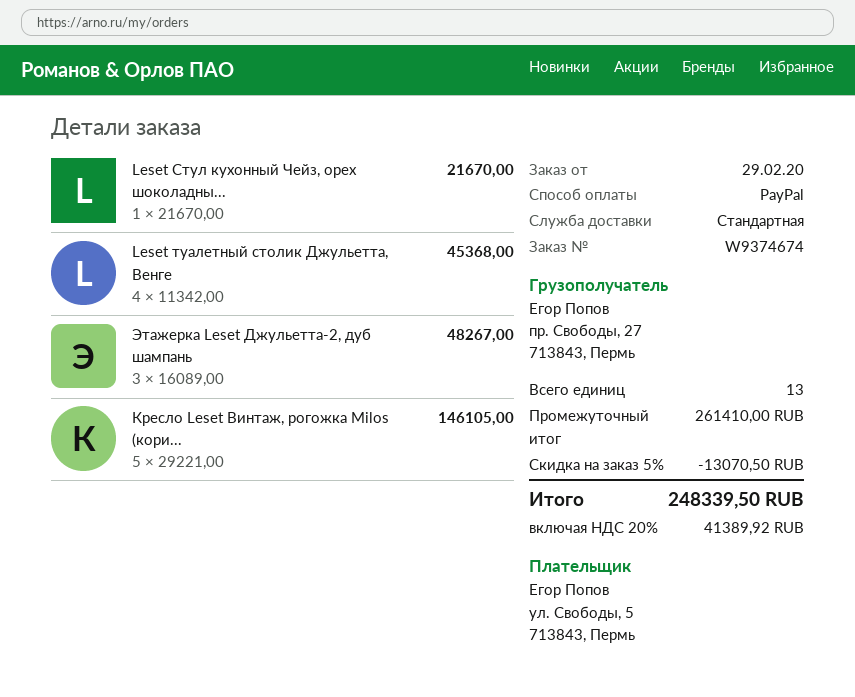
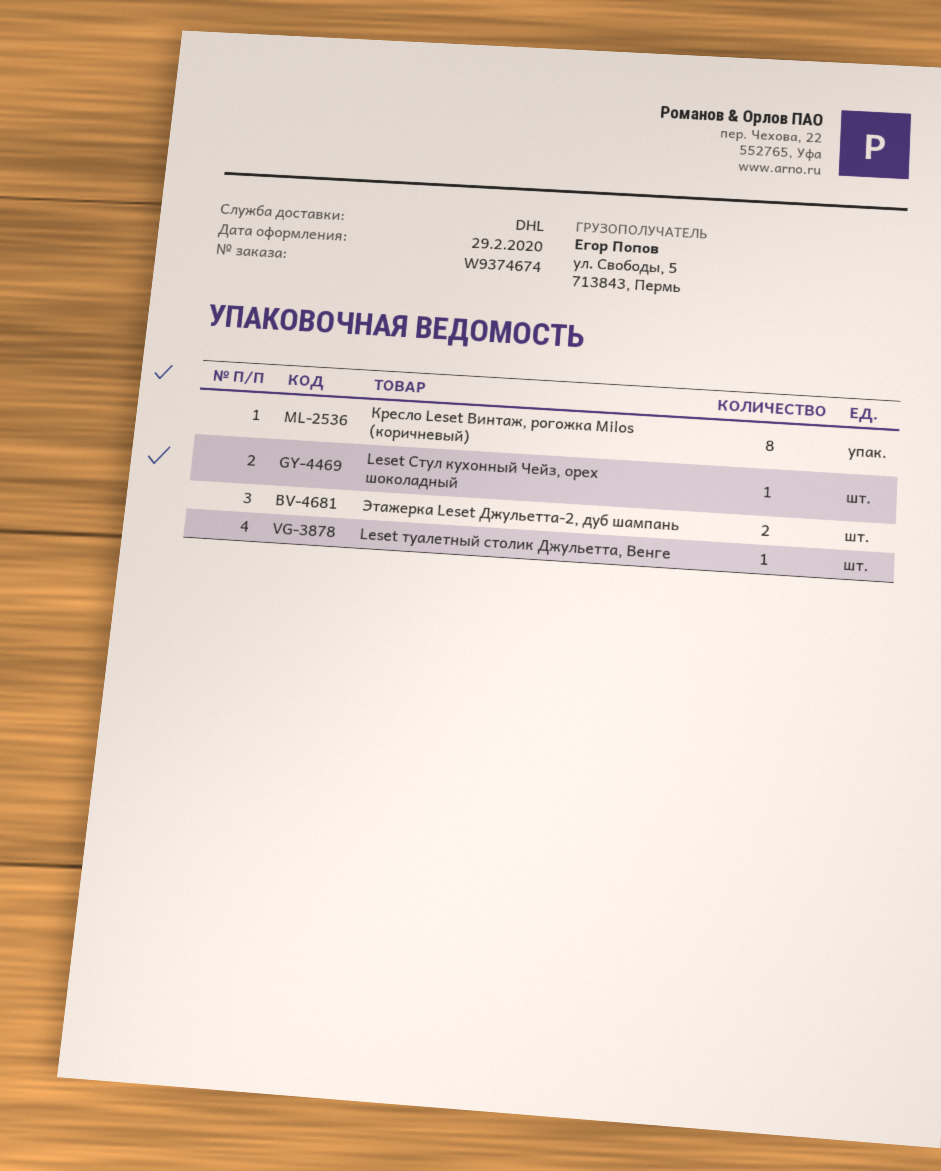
shipping method: standard -> DHL
ship to: пр. Свободы, 27, 713843, Пермь -> ул. Свободы, 5, 713843, Пермь
Leset туалетный столик Джульетта, Венге: 4 -> 1
Этажерка Leset Джульетта-2, дуб шампань: 3 -> 2
Кресло Leset Винтаж, рогожка Milos (кори...: 5 -> 8

